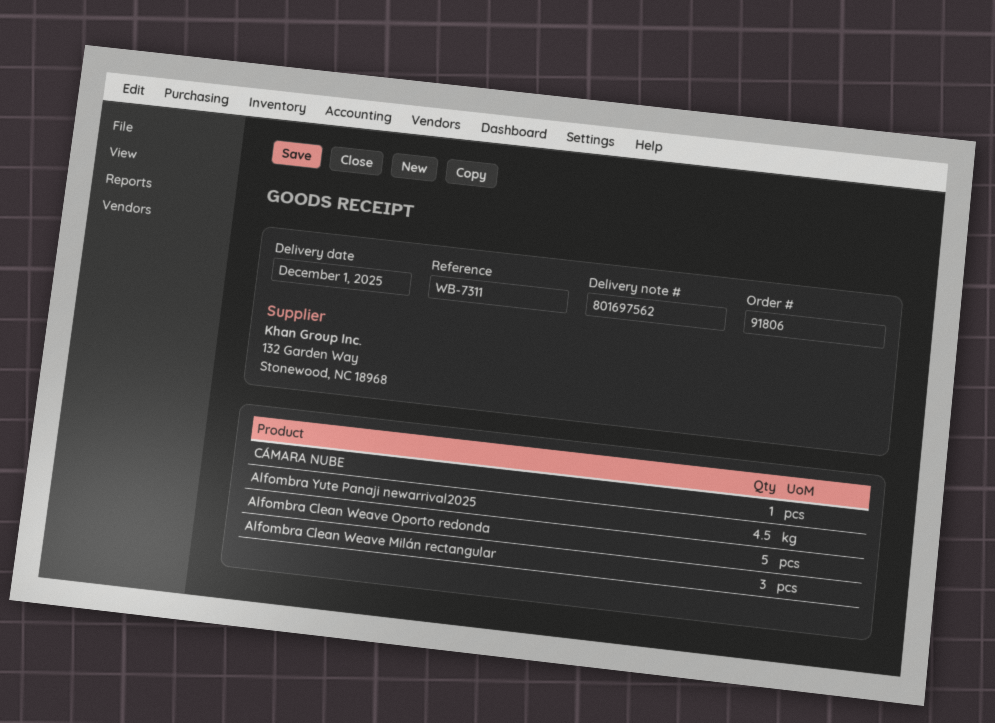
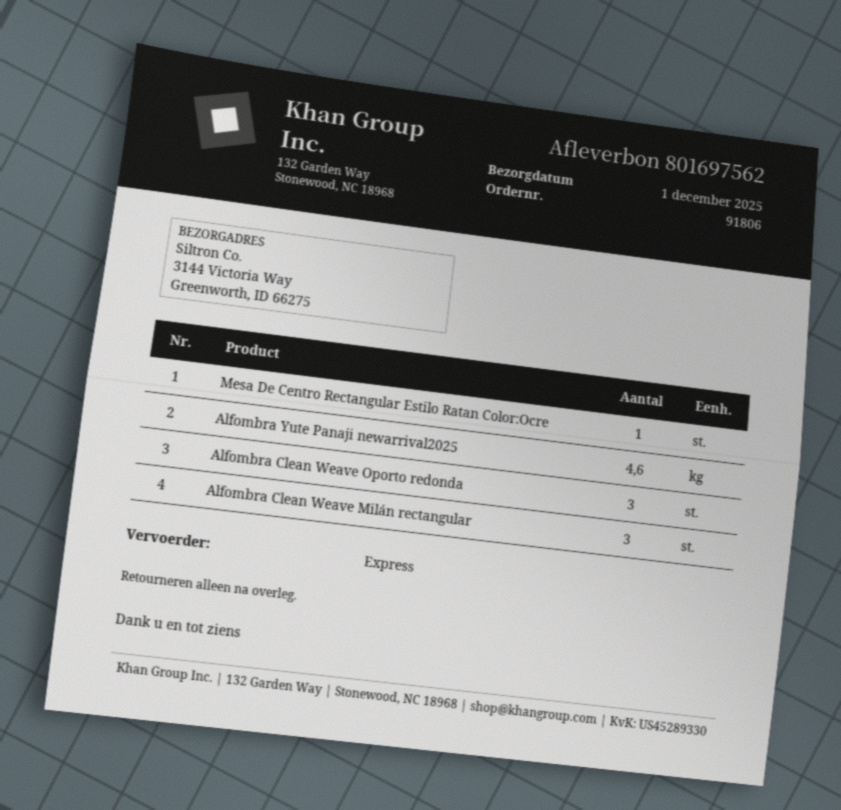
CÁMARA NUBE: 1 -> none
Alfombra Yute Panaji newarrival2025: 4.5 -> 4.6
Alfombra Clean Weave Oporto redonda: 5 -> 3
Mesa De Centro Rectangular Estilo Ratan Color:Ocre: none -> 1

